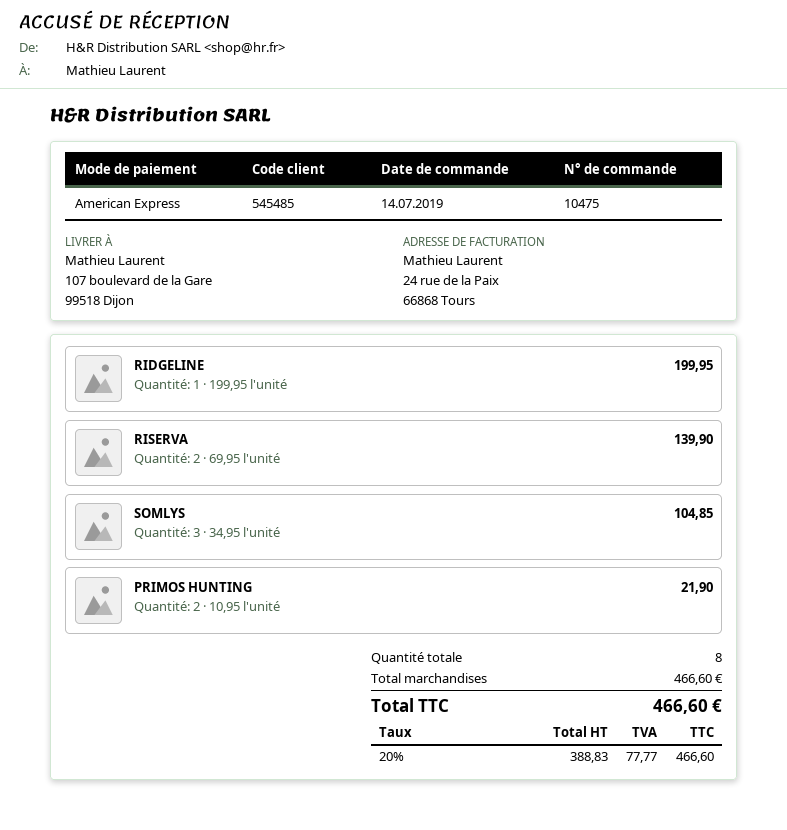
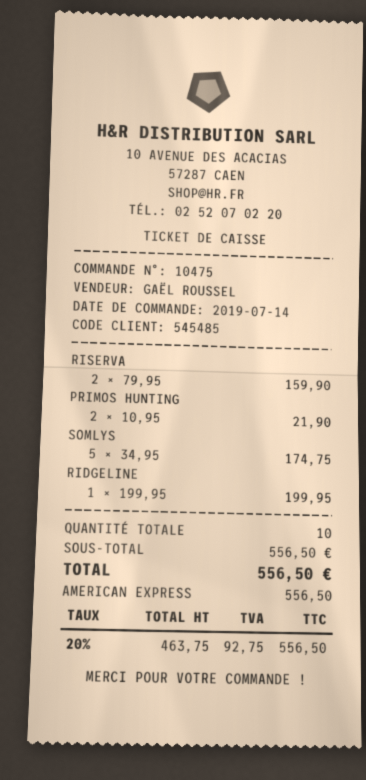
RISERVA: 2 x 69.95 = 139.90 -> 2 x 79.95 = 159.90
SOMLYS: 3 x 34.95 = 104.85 -> 5 x 34.95 = 174.75
total quantity: 8 -> 10
subtotal: 466.60 -> 556.50
net: 388.83 -> 463.75
tax: 20% = 77.77 -> 20% = 92.75
total: 466.60 -> 556.50

